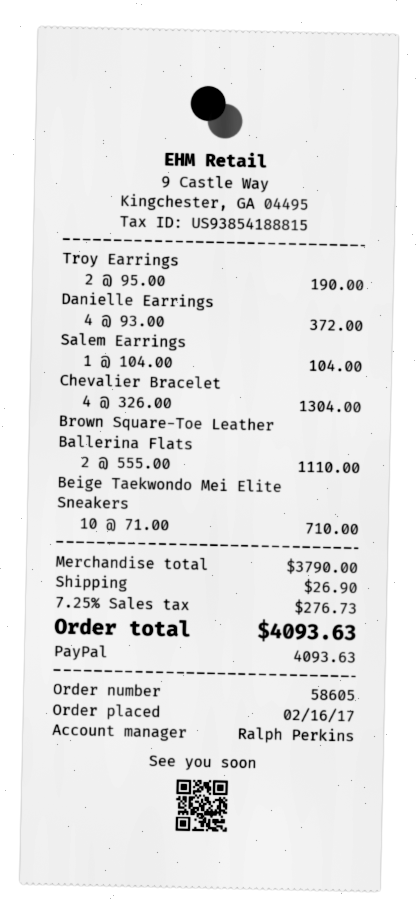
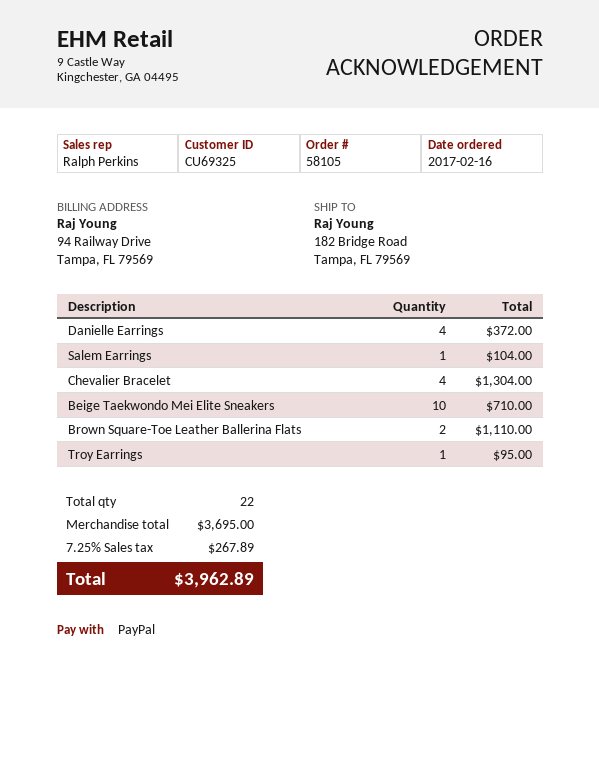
order number: 58605 -> 58105
Troy Earrings: 2 for 190.00 -> 1 for 95.00
subtotal: 3790.00 -> 3695.00
shipping: 26.90 -> none
tax: 7.25% = 276.73 -> 7.25% = 267.89
total: 4093.63 -> 3962.89

